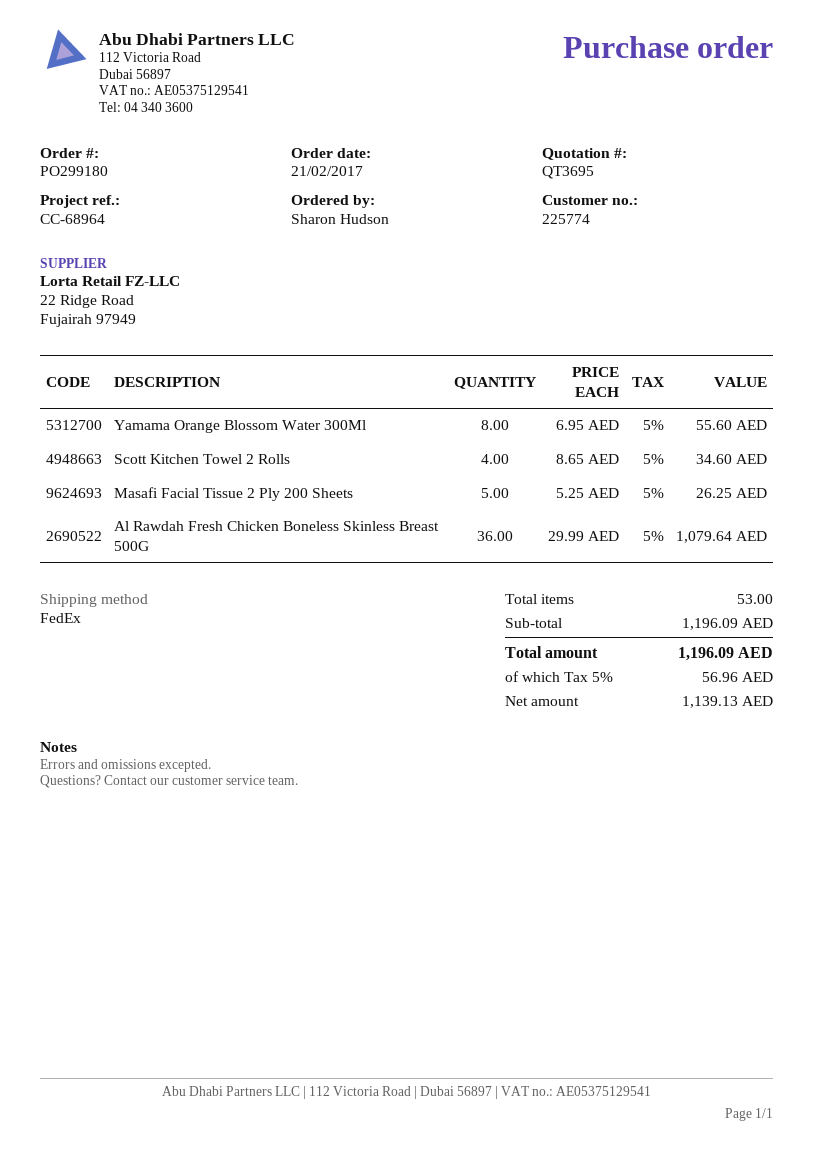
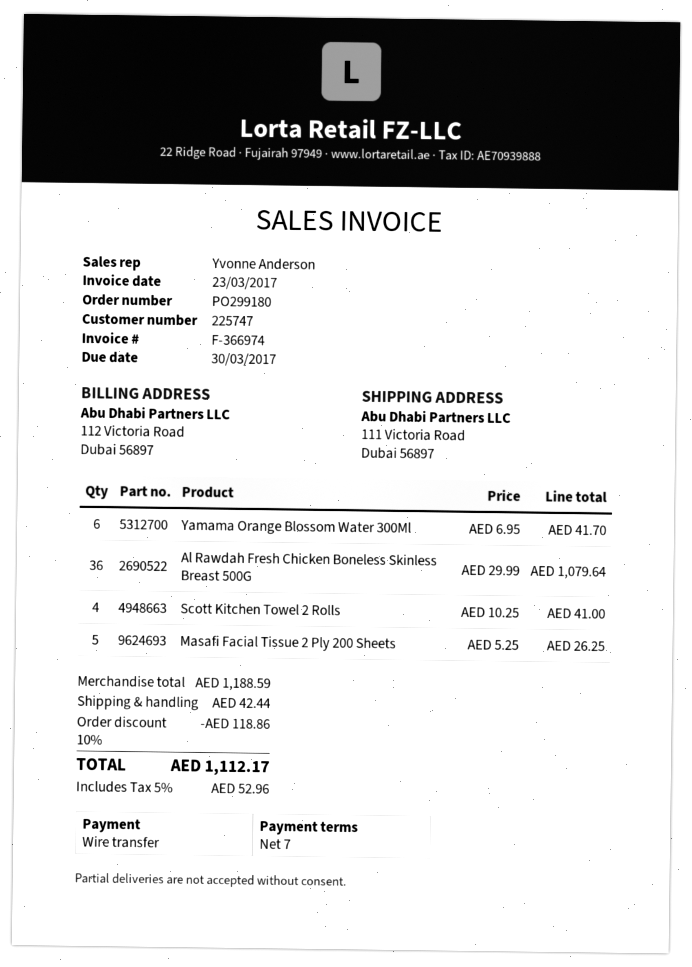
customer number: 225774 -> 225747
Yamama Orange Blossom Water 300Ml: 8 x 6.95 = 55.60 -> 6 x 6.95 = 41.70
Scott Kitchen Towel 2 Rolls: 4 x 8.65 = 34.60 -> 4 x 10.25 = 41.00
subtotal: 1196.09 -> 1188.59
discount: none -> 10% = 118.86
shipping: none -> 42.44
tax: 5% = 56.96 -> 5% = 52.96
total: 1196.09 -> 1112.17

